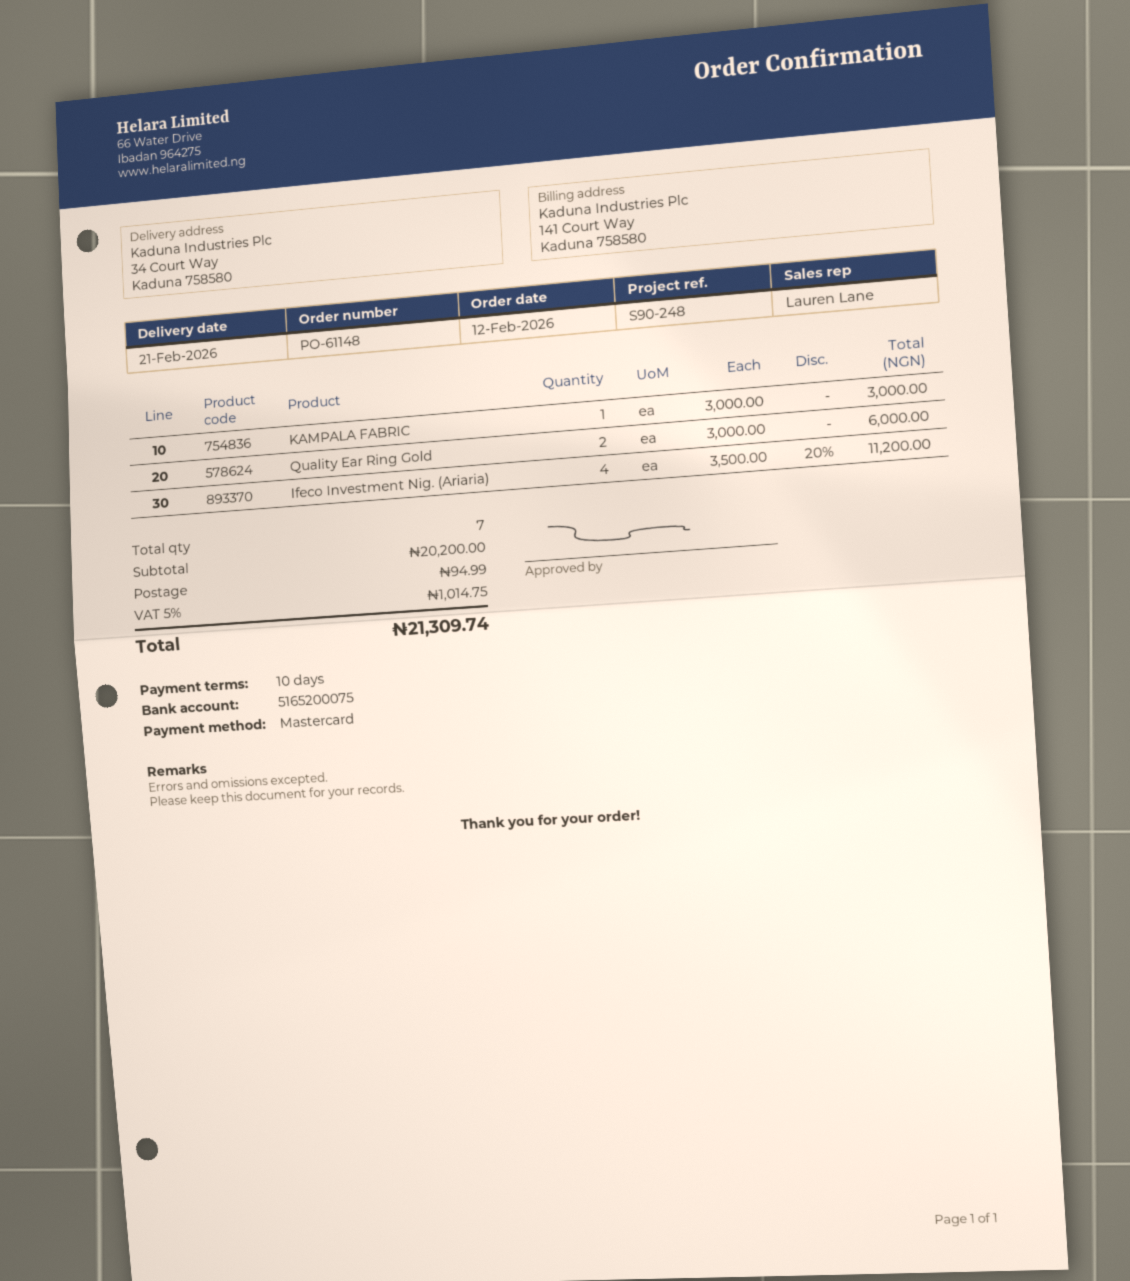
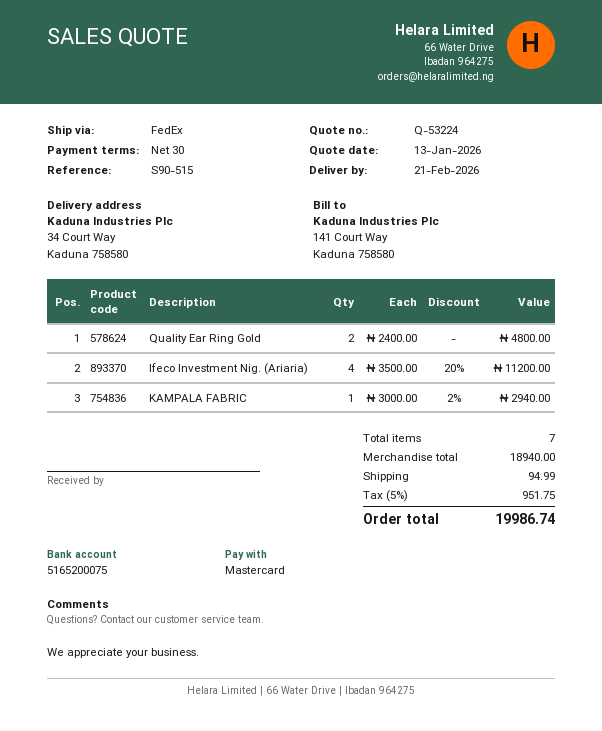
payment terms: 10 days -> 30 days
reference: S90-248 -> S90-515
KAMPALA FABRIC: 1 x 3000.00 = 3000.00 -> 1 x 3000.00 - 2% = 2940.00
Quality Ear Ring Gold: 2 x 3000.00 = 6000.00 -> 2 x 2400.00 = 4800.00
subtotal: 20200.00 -> 18940.00
tax: 5% = 1014.75 -> 5% = 951.75
total: 21309.74 -> 19986.74

